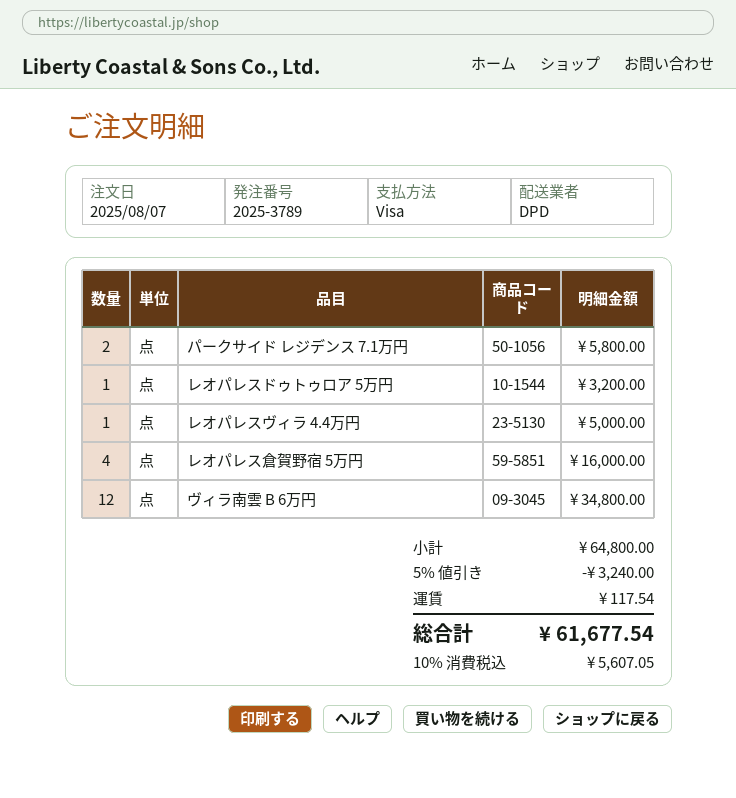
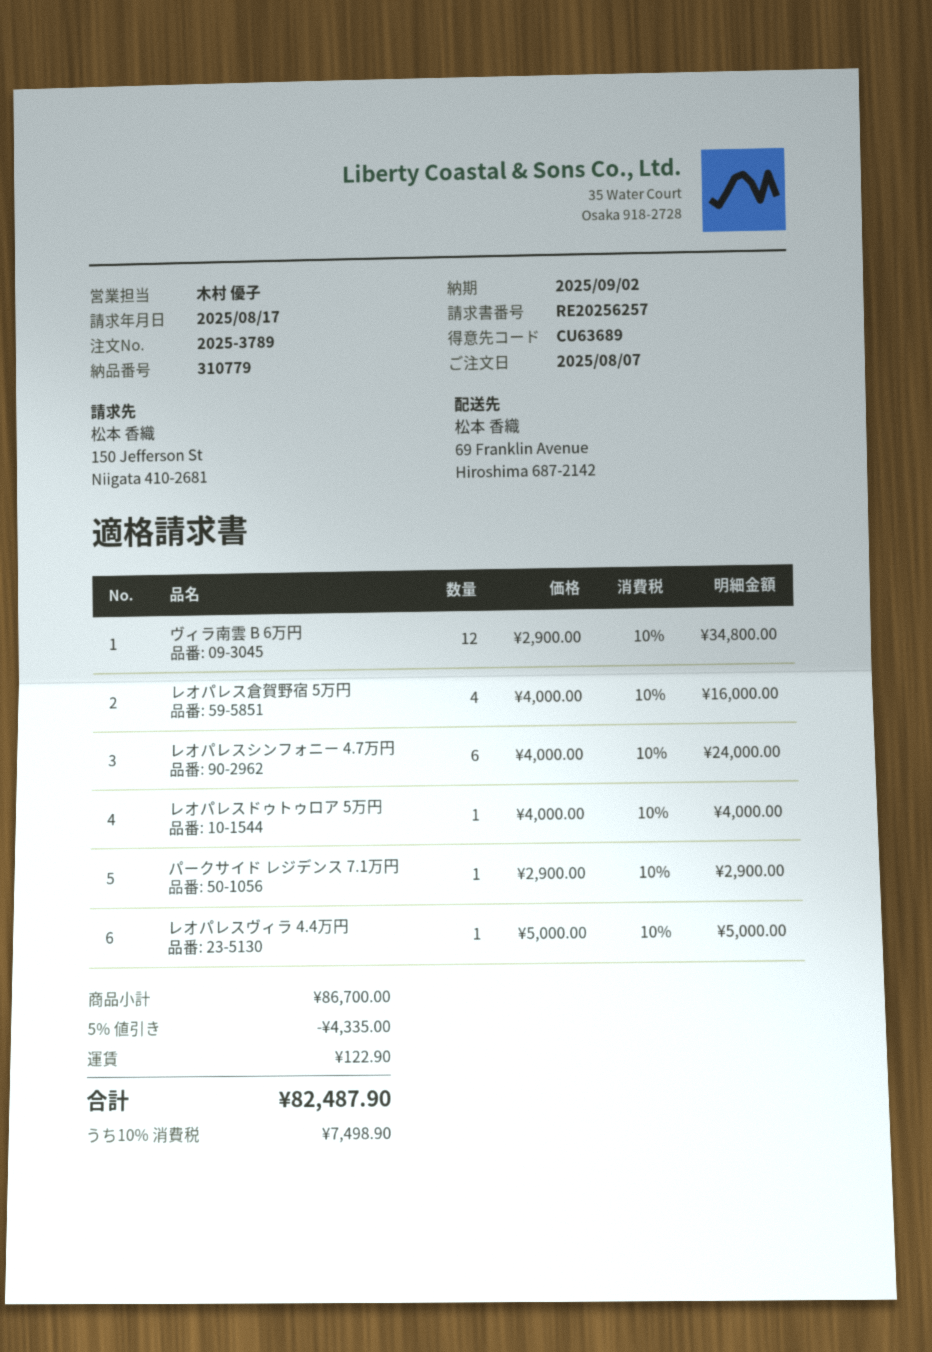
パークサイド レジデンス 7.1万円: 2 for 5800.00 -> 1 for 2900.00
レオパレスドゥトゥロア 5万円: 1 for 3200.00 -> 1 for 4000.00
レオパレスシンフォニー 4.7万円: none -> 6 for 24000.00
subtotal: 64800.00 -> 86700.00
discount: 5% = 3240.00 -> 5% = 4335.00
shipping: 117.54 -> 122.90
tax: 10% = 5607.05 -> 10% = 7498.90
total: 61677.54 -> 82487.90

